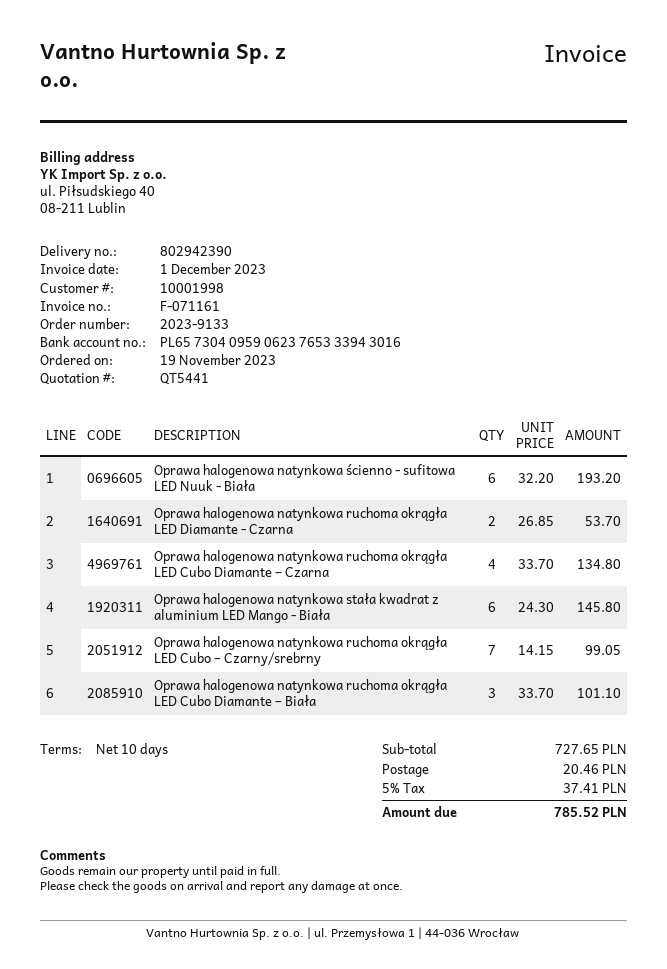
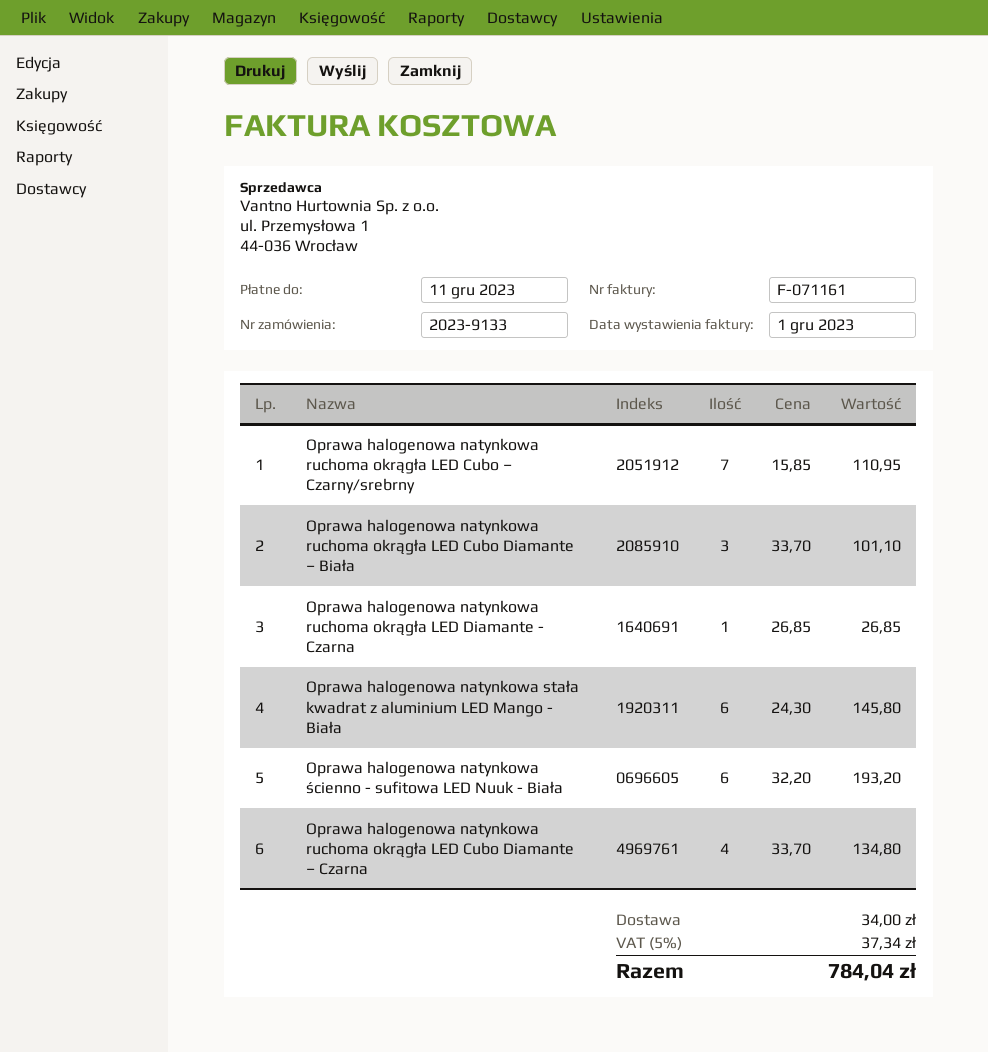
Oprawa halogenowa natynkowa ruchoma okrągła LED Diamante - Czarna: 2 x 26.85 = 53.70 -> 1 x 26.85 = 26.85
Oprawa halogenowa natynkowa ruchoma okrągła LED Cubo – Czarny/srebrny: 7 x 14.15 = 99.05 -> 7 x 15.85 = 110.95
shipping: 20.46 -> 34.00
tax: 5% = 37.41 -> 5% = 37.34
total: 785.52 -> 784.04

